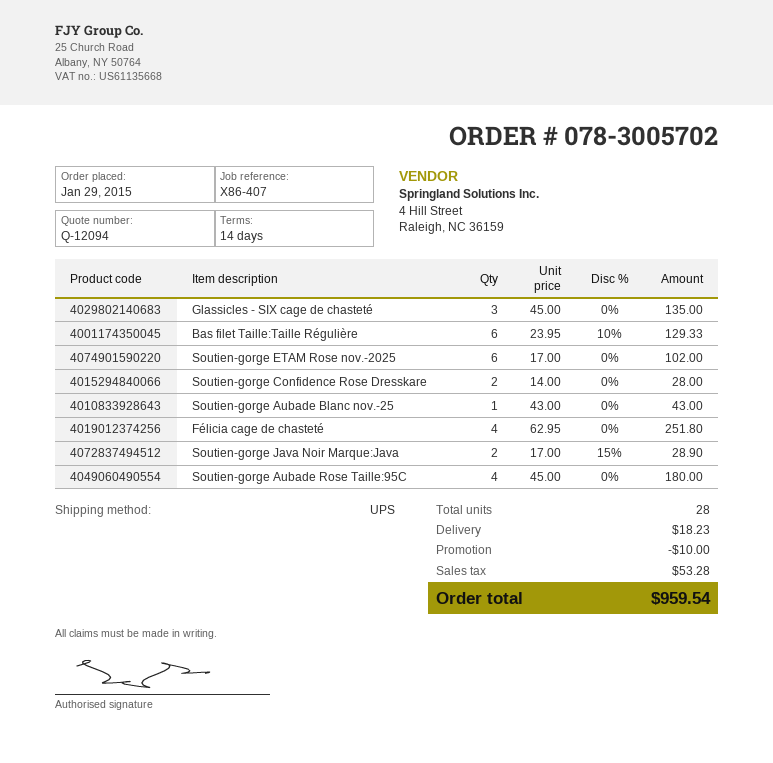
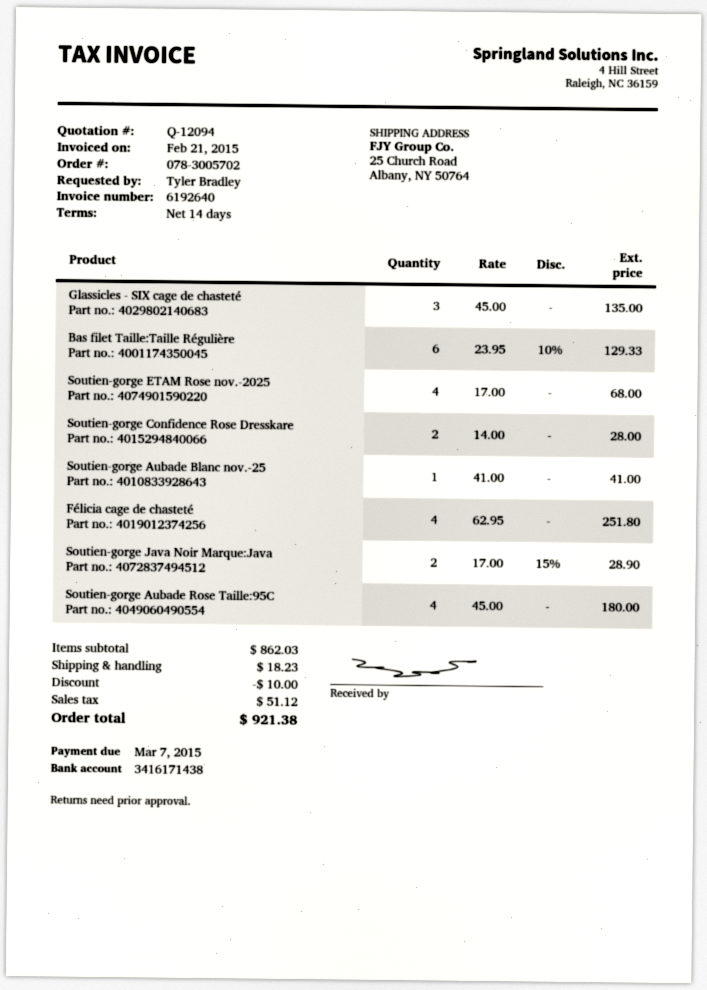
Soutien-gorge ETAM Rose nov.-2025: 6 x 17.00 = 102.00 -> 4 x 17.00 = 68.00
Soutien-gorge Aubade Blanc nov.-25: 1 x 43.00 = 43.00 -> 1 x 41.00 = 41.00
tax: 53.28 -> 51.12
total: 959.54 -> 921.38

